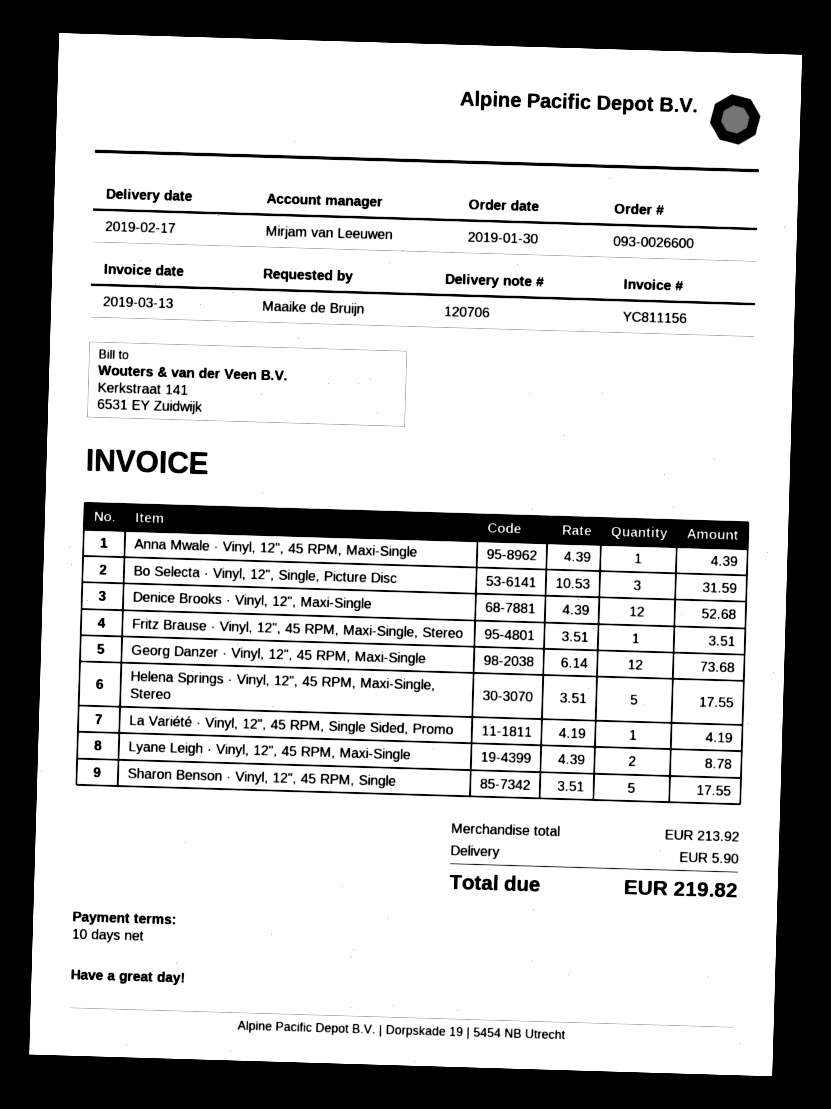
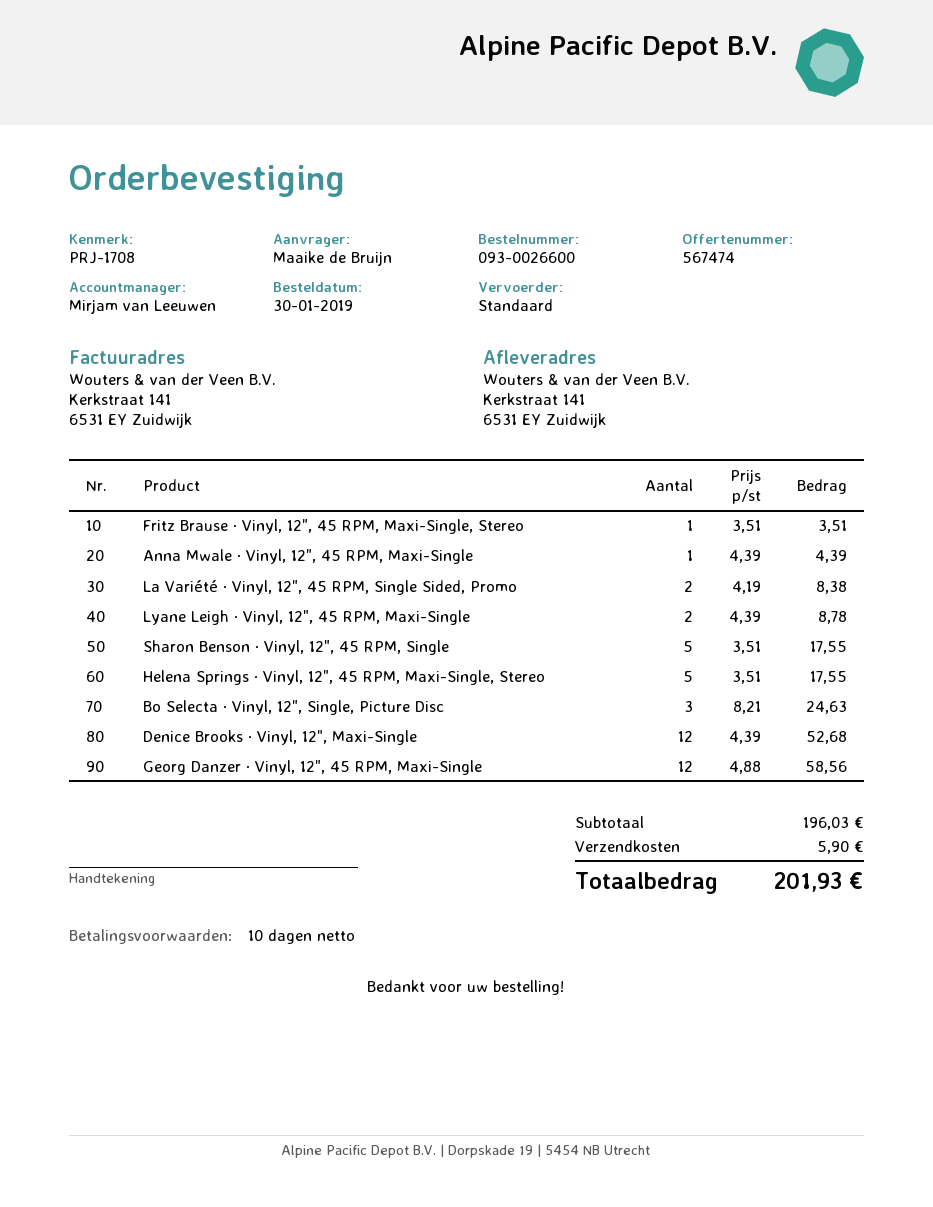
Bo Selecta · Vinyl, 12", Single, Picture Disc: 3 x 10.53 = 31.59 -> 3 x 8.21 = 24.63
Georg Danzer · Vinyl, 12", 45 RPM, Maxi-Single: 12 x 6.14 = 73.68 -> 12 x 4.88 = 58.56
La Variété · Vinyl, 12", 45 RPM, Single Sided, Promo: 1 x 4.19 = 4.19 -> 2 x 4.19 = 8.38
subtotal: 213.92 -> 196.03
total: 219.82 -> 201.93

